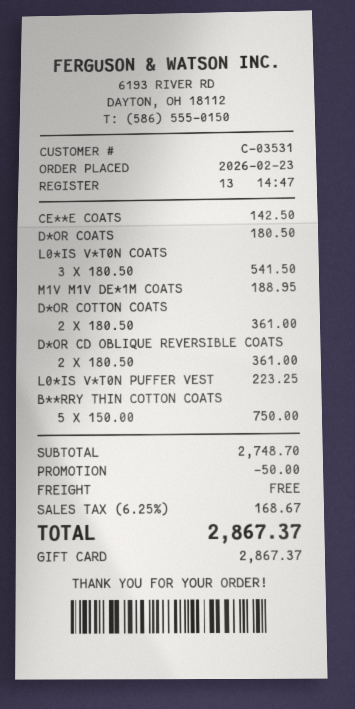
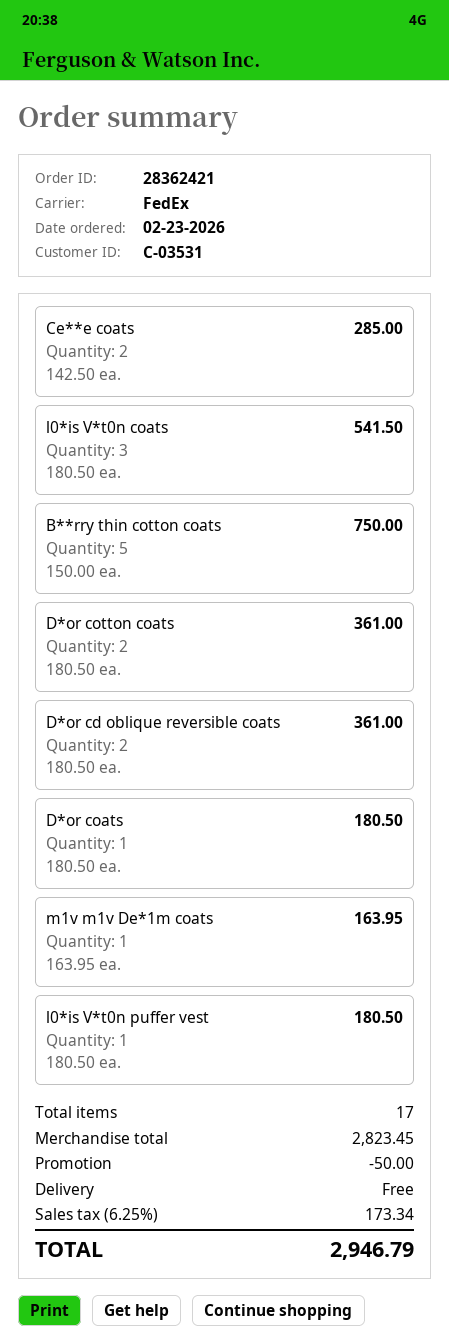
CE**E COATS: 1 x 142.50 = 142.50 -> 2 x 142.50 = 285.00
M1V M1V DE*1M COATS: 1 x 188.95 = 188.95 -> 1 x 163.95 = 163.95
L0*IS V*T0N PUFFER VEST: 1 x 223.25 = 223.25 -> 1 x 180.50 = 180.50
subtotal: 2748.70 -> 2823.45
tax: 6.25% = 168.67 -> 6.25% = 173.34
total: 2867.37 -> 2946.79

